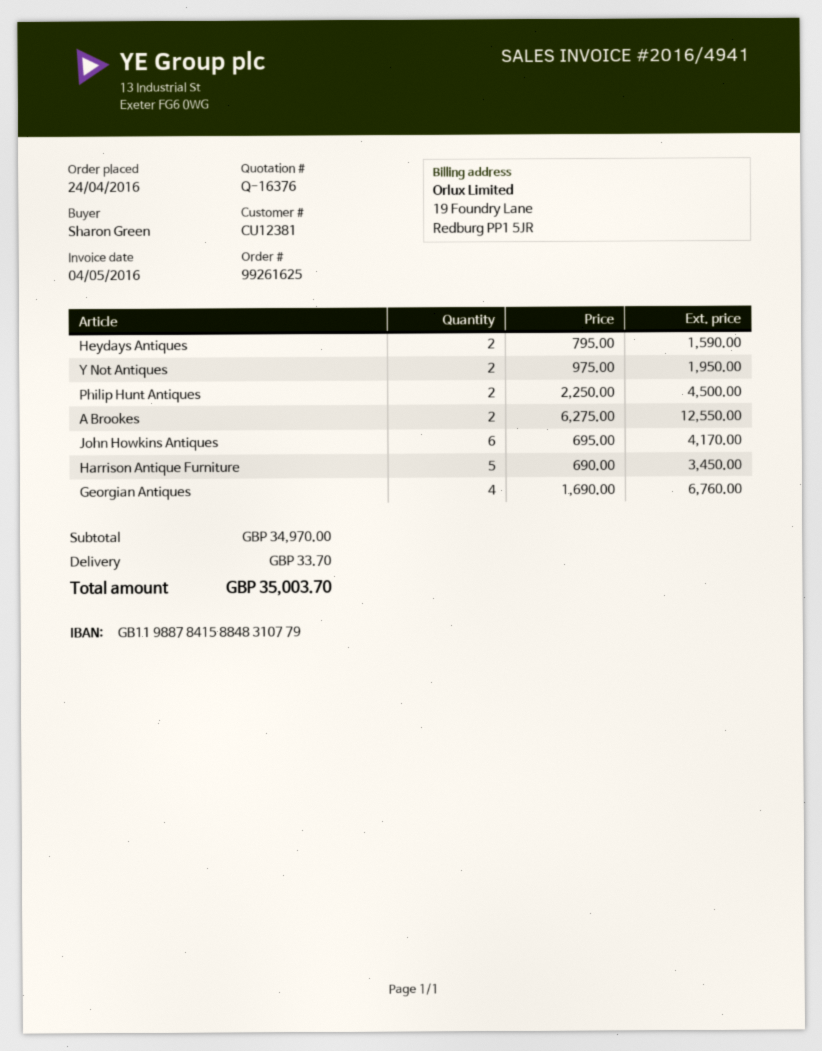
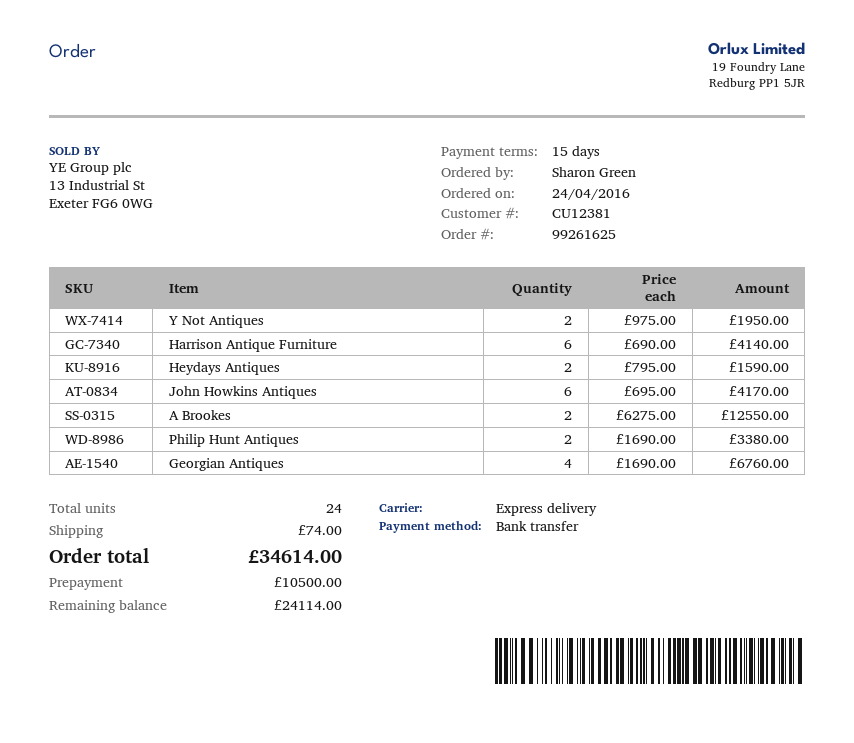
Philip Hunt Antiques: 2 x 2250.00 = 4500.00 -> 2 x 1690.00 = 3380.00
Harrison Antique Furniture: 5 x 690.00 = 3450.00 -> 6 x 690.00 = 4140.00
shipping: 33.70 -> 74.00
total: 35003.70 -> 34614.00

